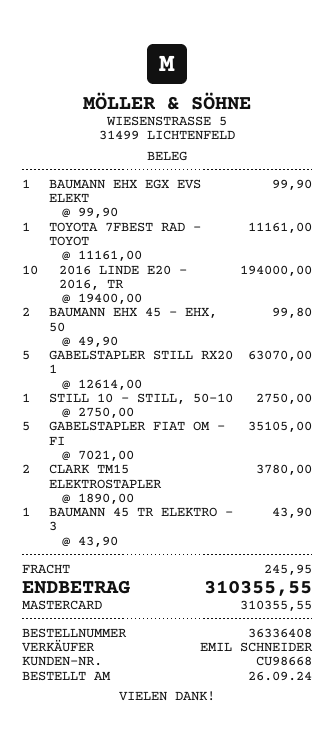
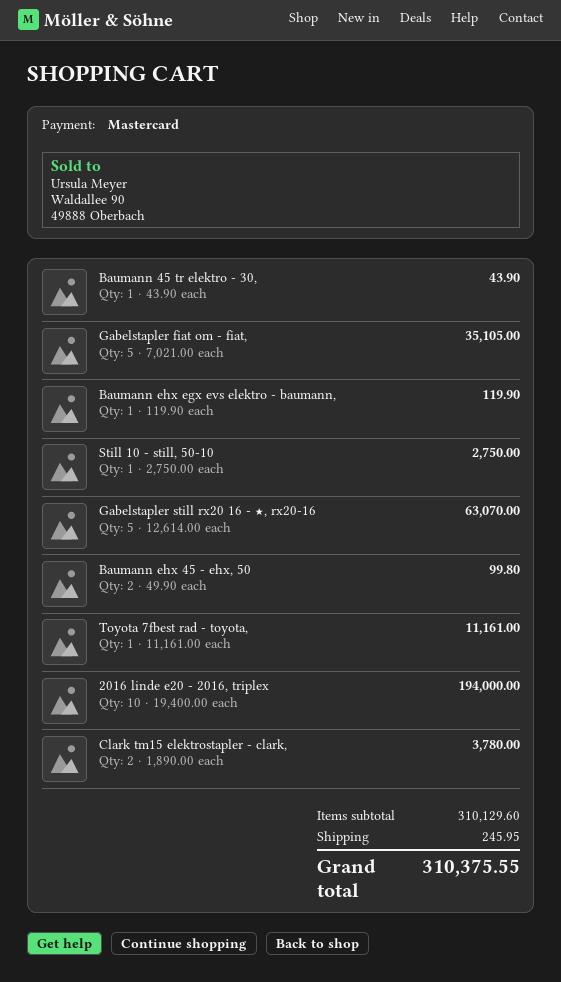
BAUMANN EHX EGX EVS ELEKT: 1 x 99.90 = 99.90 -> 1 x 119.90 = 119.90
total: 310355.55 -> 310375.55

